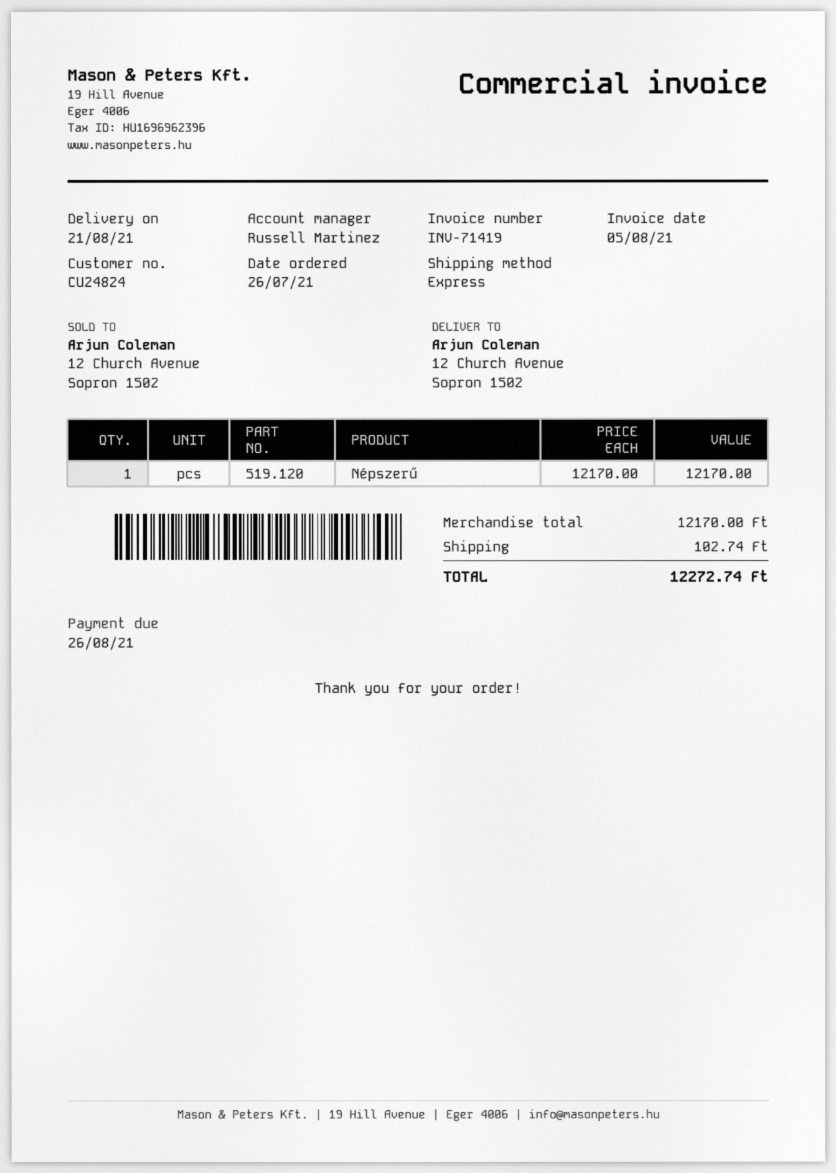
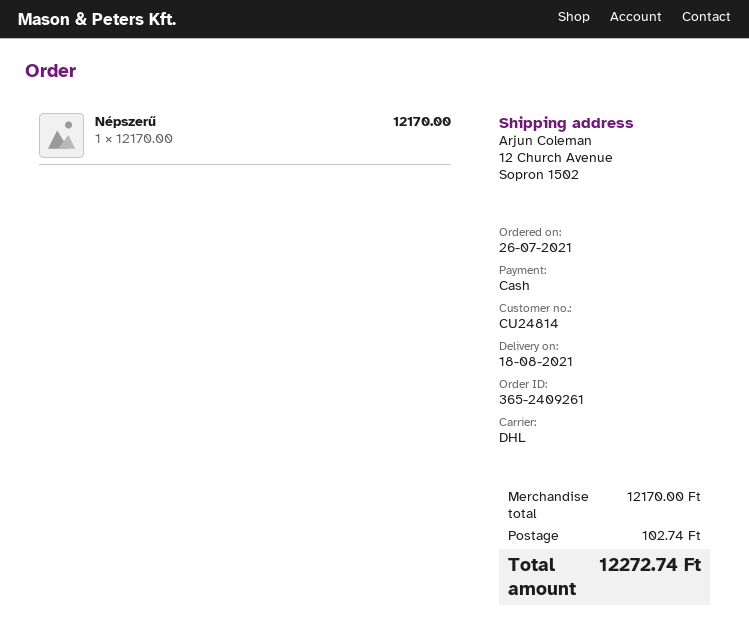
delivery date: 2021-08-21 -> 2021-08-18
customer number: CU24824 -> CU24814
shipping method: express -> DHL

